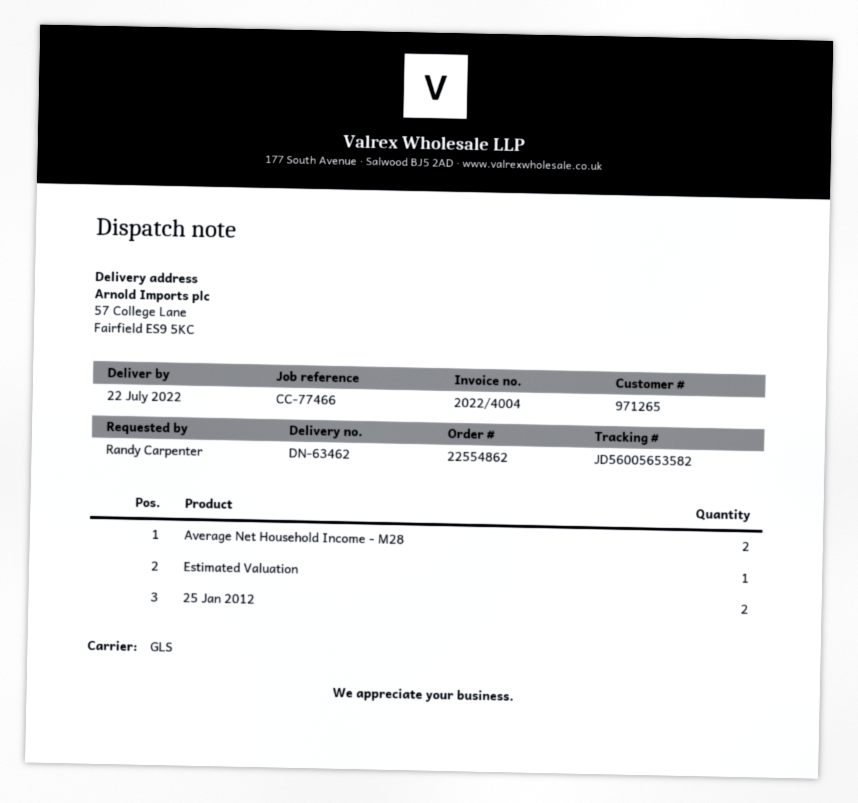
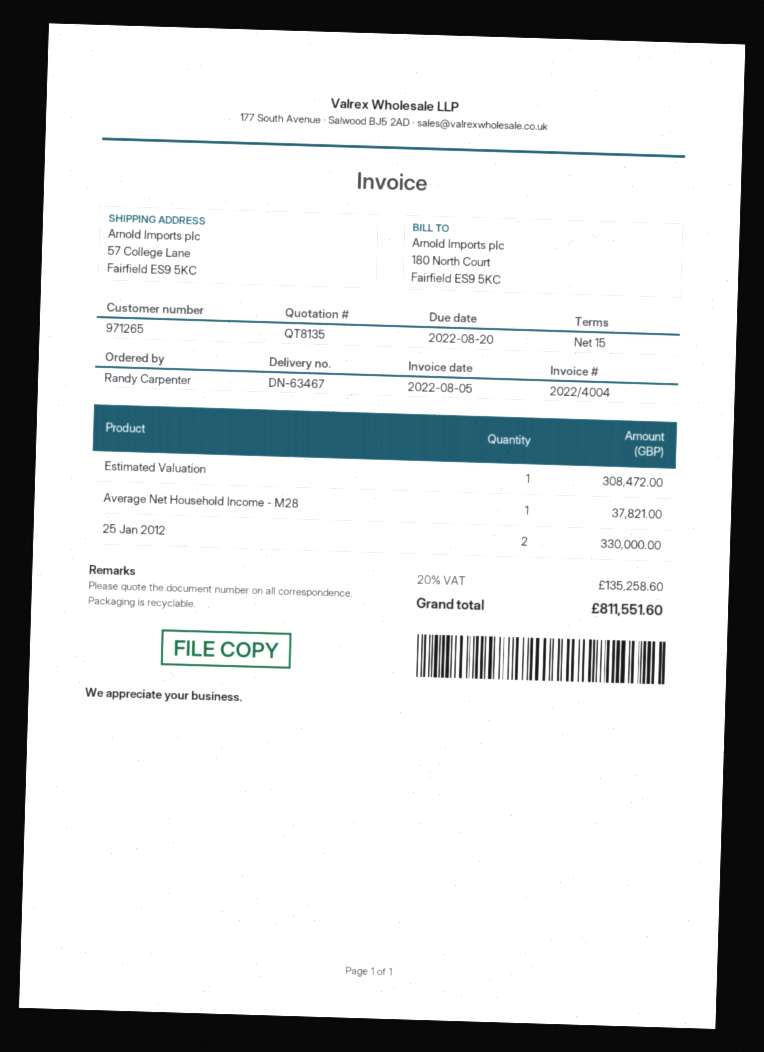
delivery note number: DN-63462 -> DN-63467
Average Net Household Income - M28: 2 -> 1

